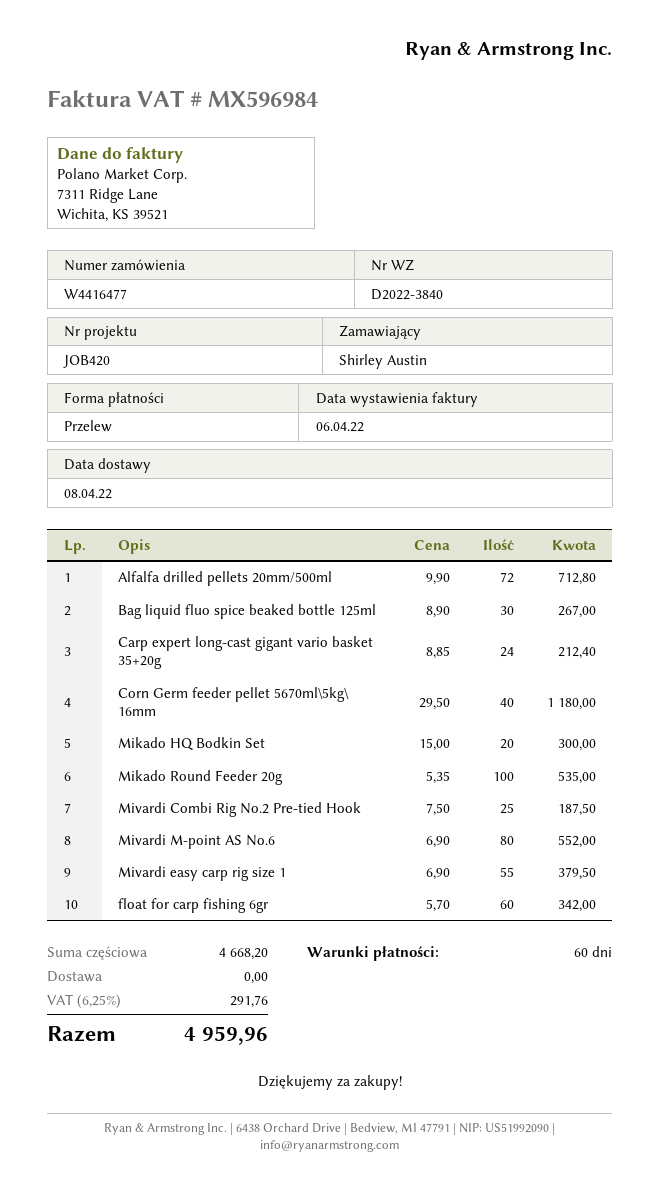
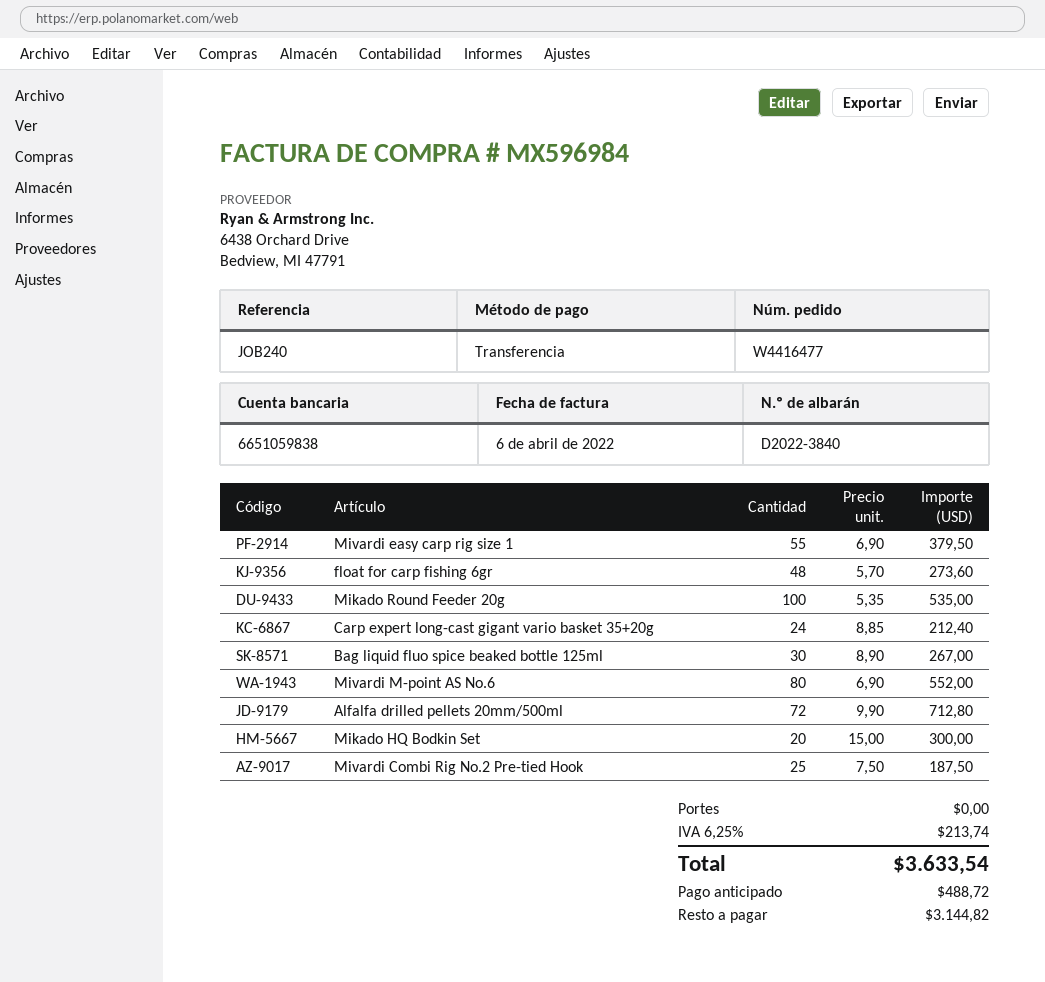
reference: JOB420 -> JOB240
Corn Germ feeder pellet 5670ml\5kg\ 16mm: 40 x 29.50 = 1180.00 -> none
float for carp fishing 6gr: 60 x 5.70 = 342.00 -> 48 x 5.70 = 273.60
tax: 6.25% = 291.76 -> 6.25% = 213.74
total: 4959.96 -> 3633.54

